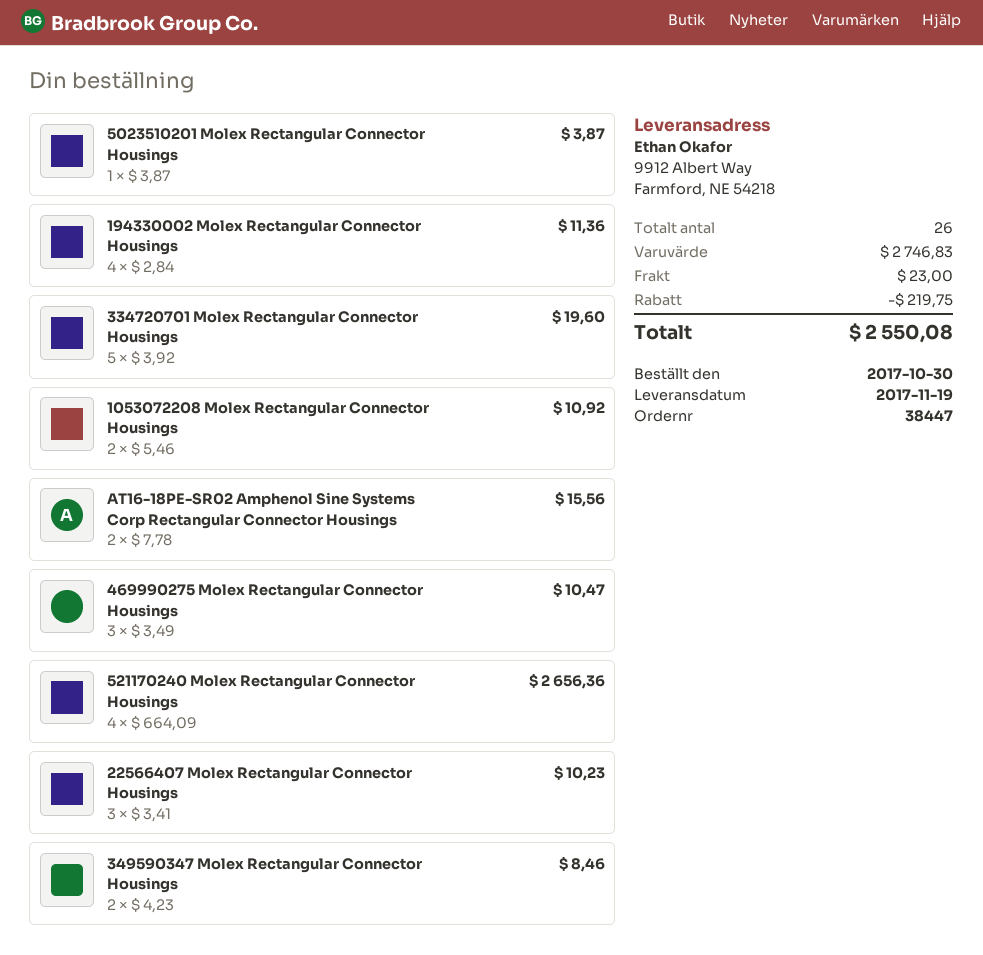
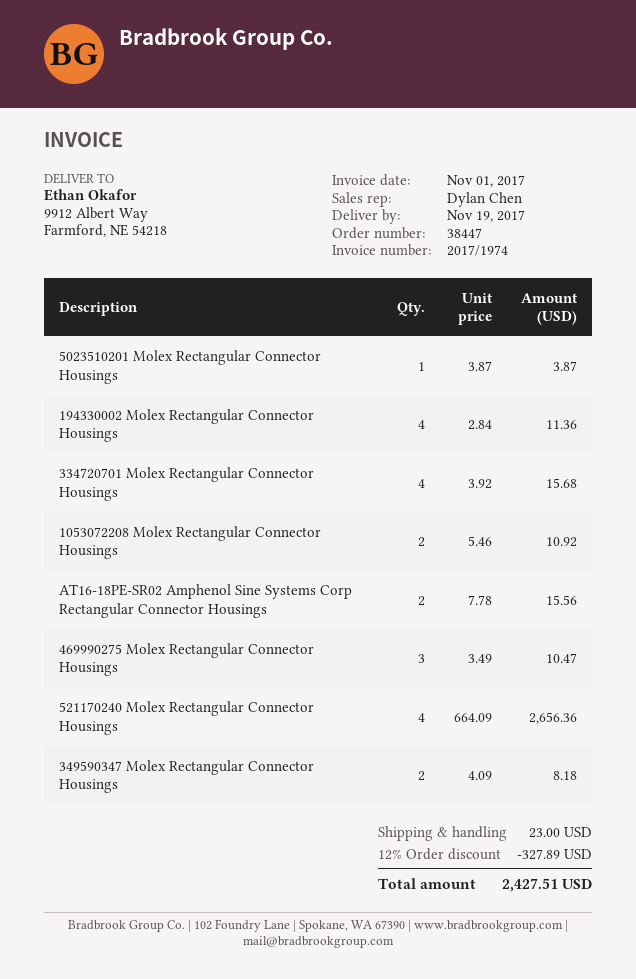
334720701 Molex Rectangular Connector Housings: 5 x 3.92 = 19.60 -> 4 x 3.92 = 15.68
22566407 Molex Rectangular Connector Housings: 3 x 3.41 = 10.23 -> none
349590347 Molex Rectangular Connector Housings: 2 x 4.23 = 8.46 -> 2 x 4.09 = 8.18
discount: 219.75 -> 327.89
total: 2550.08 -> 2427.51

